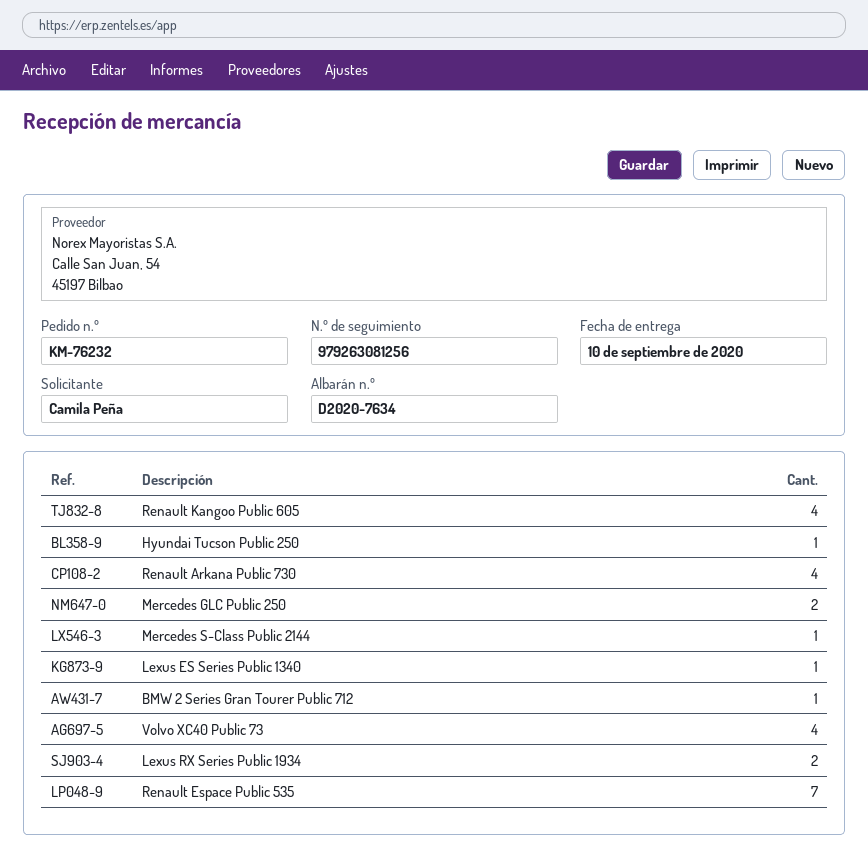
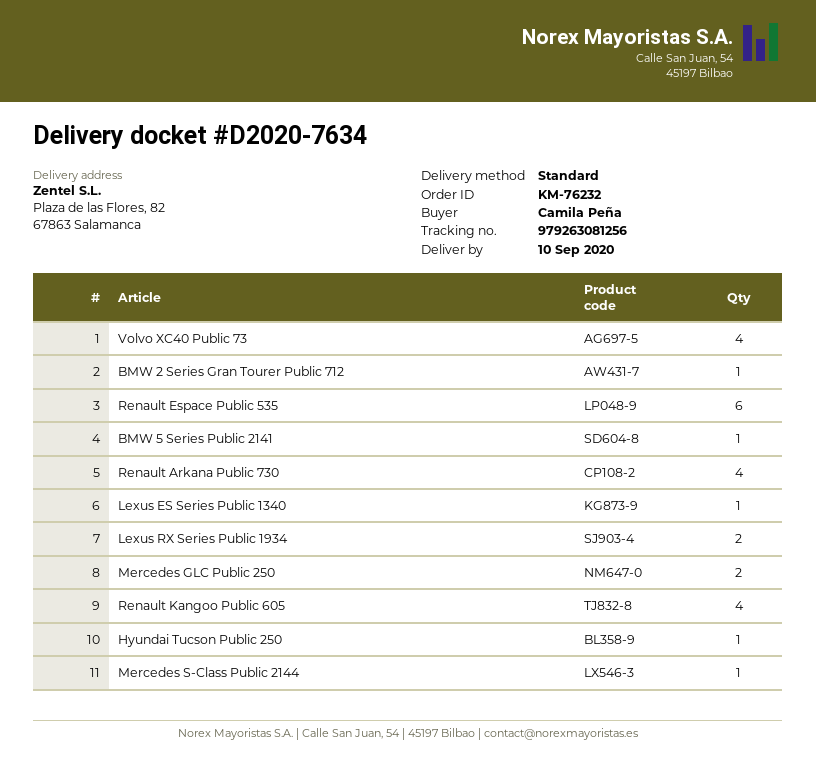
Renault Espace Public 535: 7 -> 6
BMW 5 Series Public 2141: none -> 1

